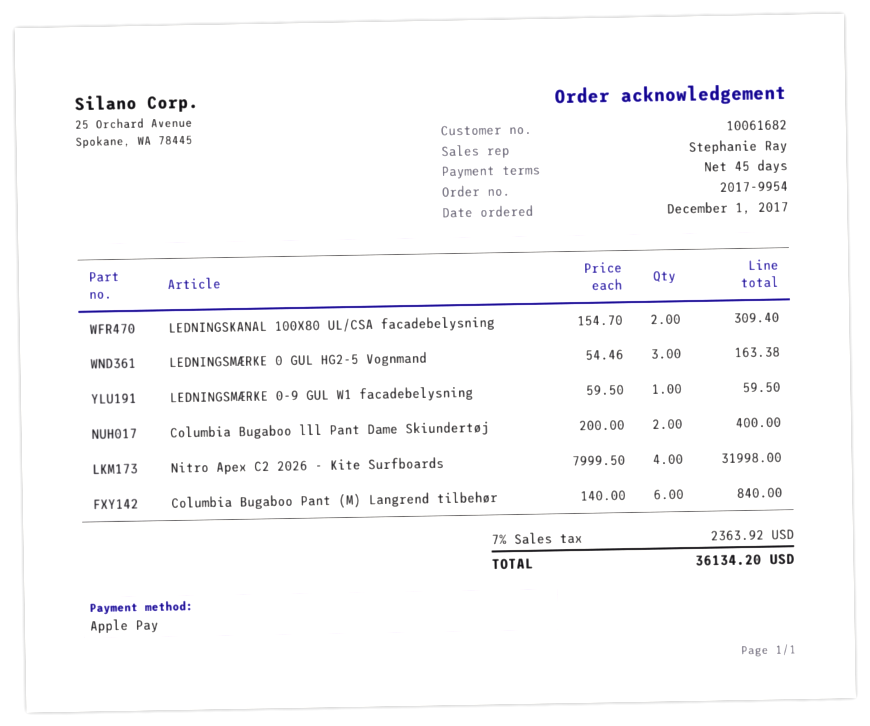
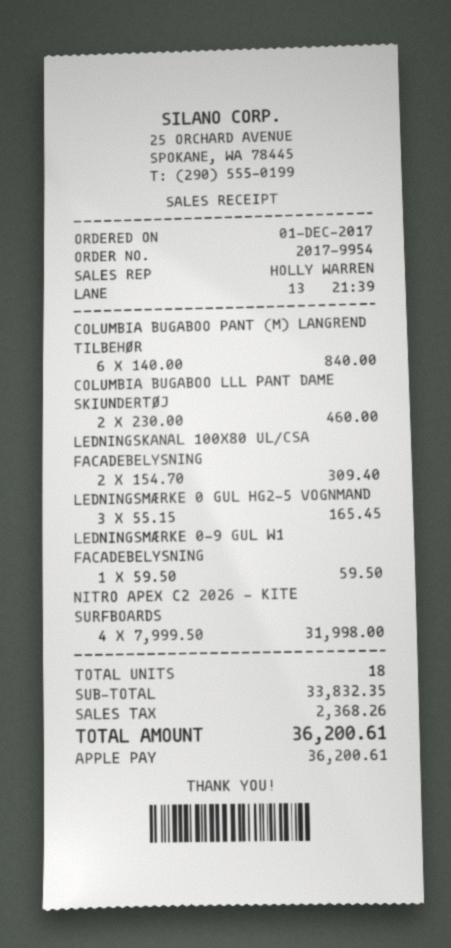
sales rep: Stephanie Ray -> HOLLY WARREN
LEDNINGSMÆRKE 0 GUL HG2-5 Vognmand: 3 x 54.46 = 163.38 -> 3 x 55.15 = 165.45
Columbia Bugaboo lll Pant Dame Skiundertøj: 2 x 200.00 = 400.00 -> 2 x 230.00 = 460.00
tax: 2363.92 -> 2368.26
total: 36134.20 -> 36200.61

